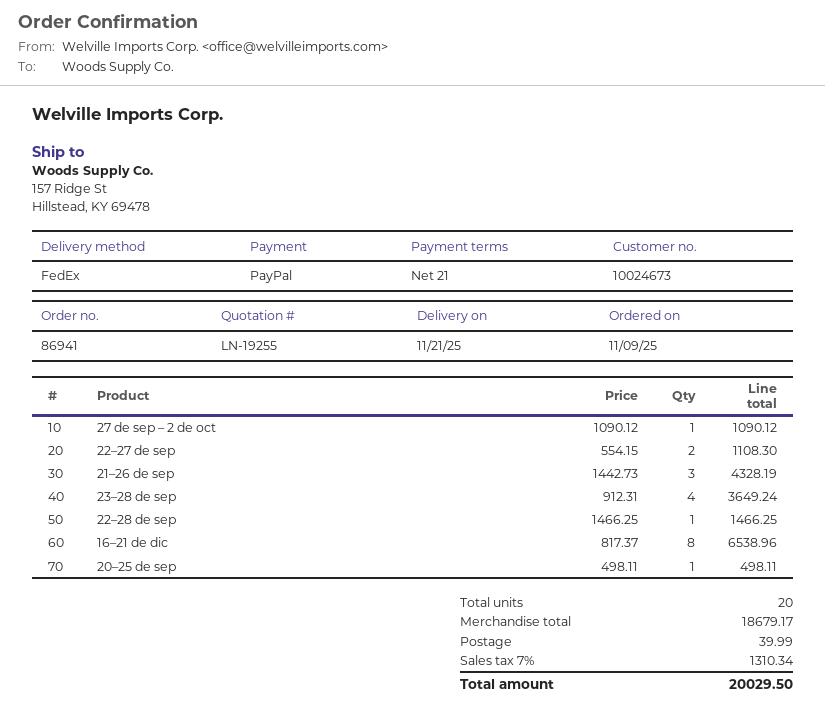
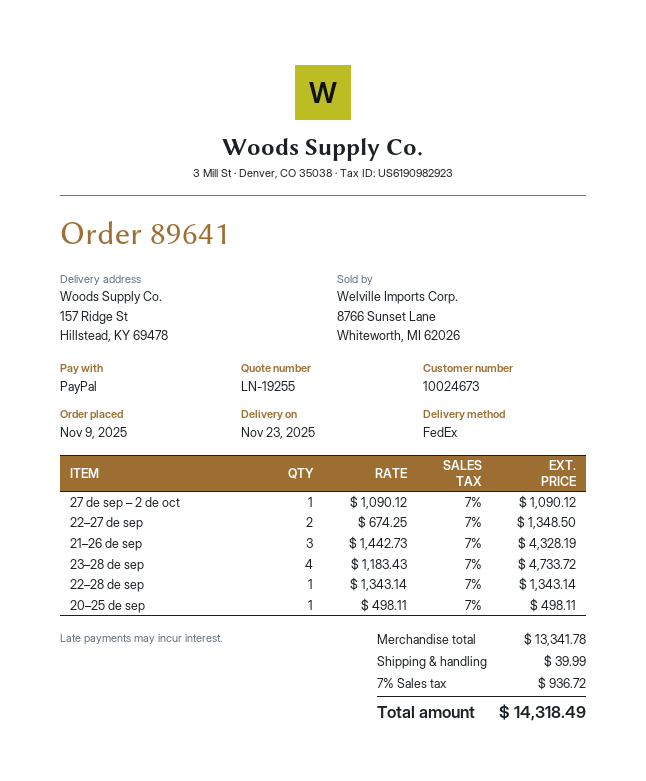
order number: 86941 -> 89641
delivery date: 2025-11-21 -> 2025-11-23
22–27 de sep: 2 x 554.15 = 1108.30 -> 2 x 674.25 = 1348.50
23–28 de sep: 4 x 912.31 = 3649.24 -> 4 x 1183.43 = 4733.72
22–28 de sep: 1 x 1466.25 = 1466.25 -> 1 x 1343.14 = 1343.14
16–21 de dic: 8 x 817.37 = 6538.96 -> none
subtotal: 18679.17 -> 13341.78
tax: 7% = 1310.34 -> 7% = 936.72
total: 20029.50 -> 14318.49

